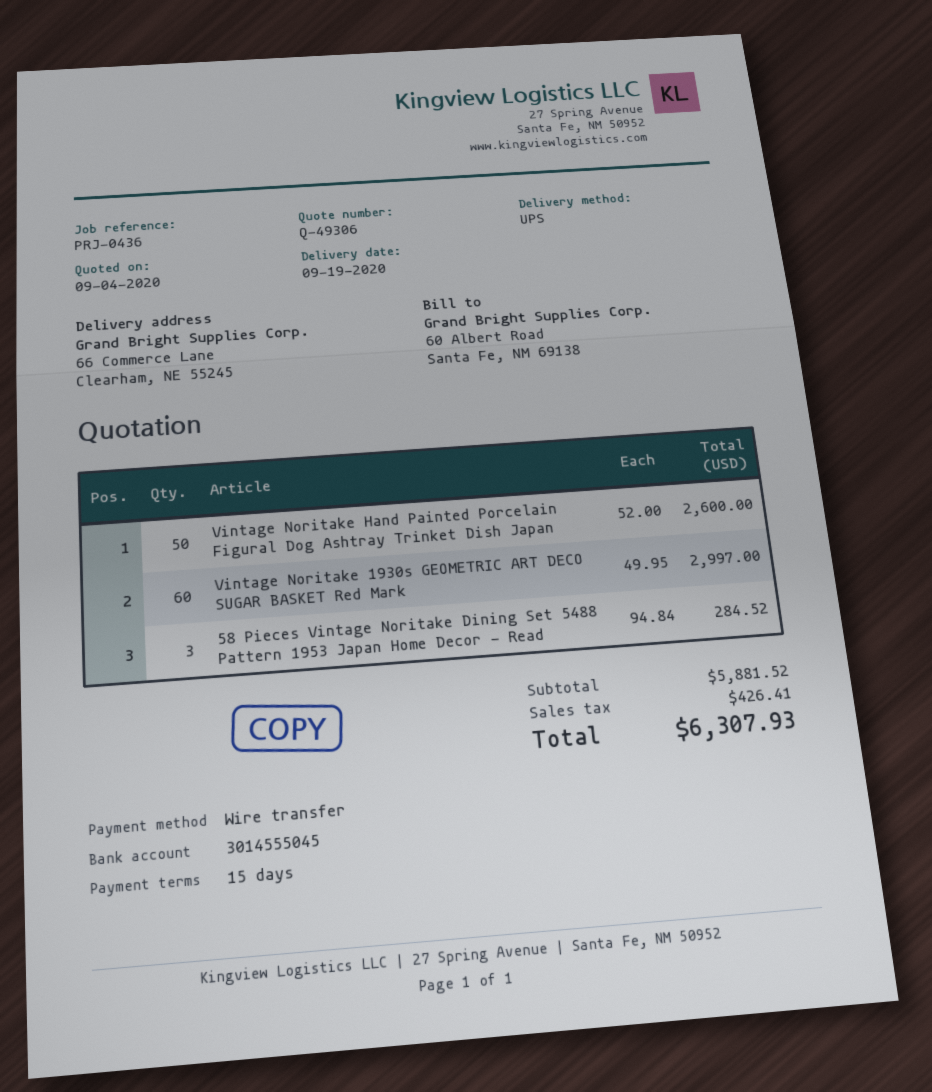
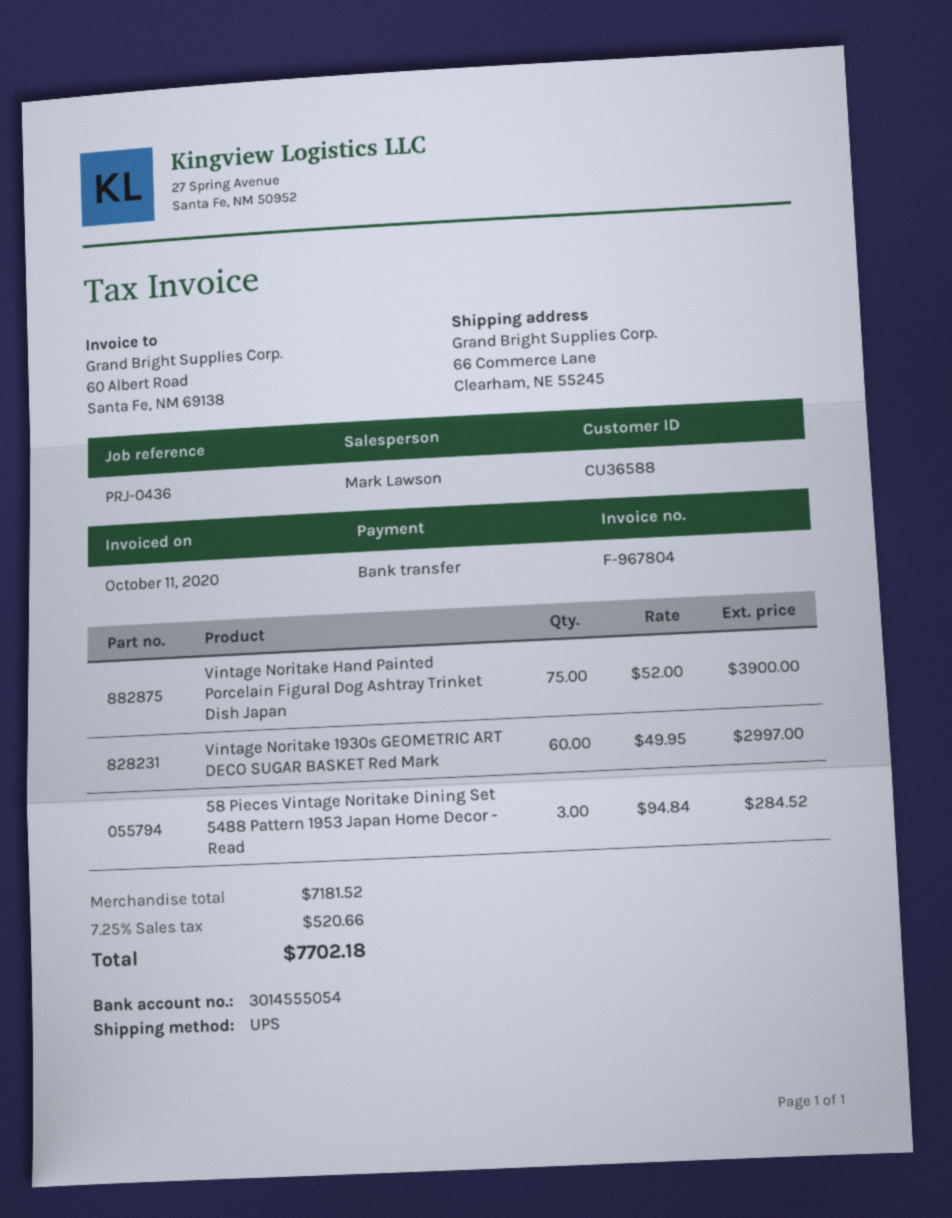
bank account: 3014555045 -> 3014555054
Vintage Noritake Hand Painted Porcelain Figural Dog Ashtray Trinket Dish Japan: 50 x 52.00 = 2600.00 -> 75 x 52.00 = 3900.00
subtotal: 5881.52 -> 7181.52
tax: 426.41 -> 520.66
total: 6307.93 -> 7702.18

